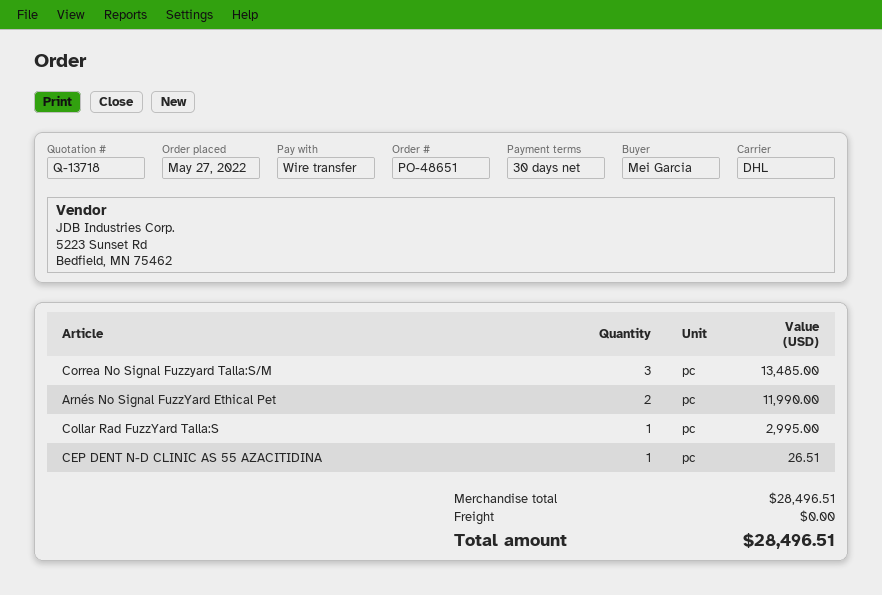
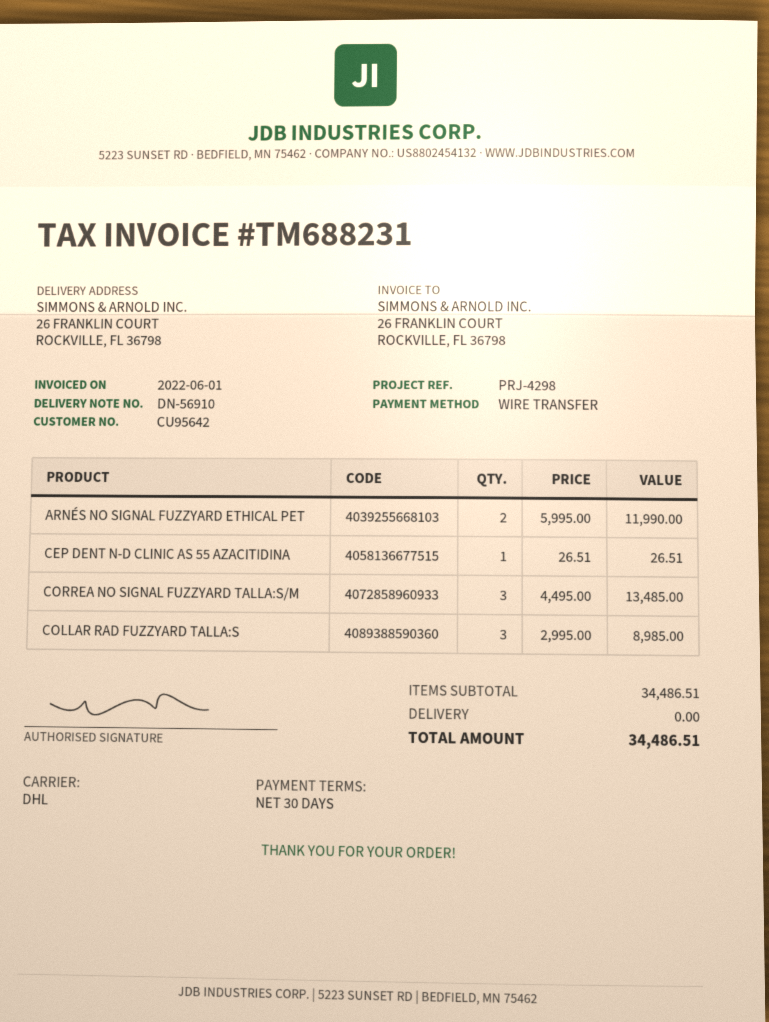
Collar Rad FuzzYard Talla:S: 1 for 2995.00 -> 3 for 8985.00
subtotal: 28496.51 -> 34486.51
total: 28496.51 -> 34486.51

